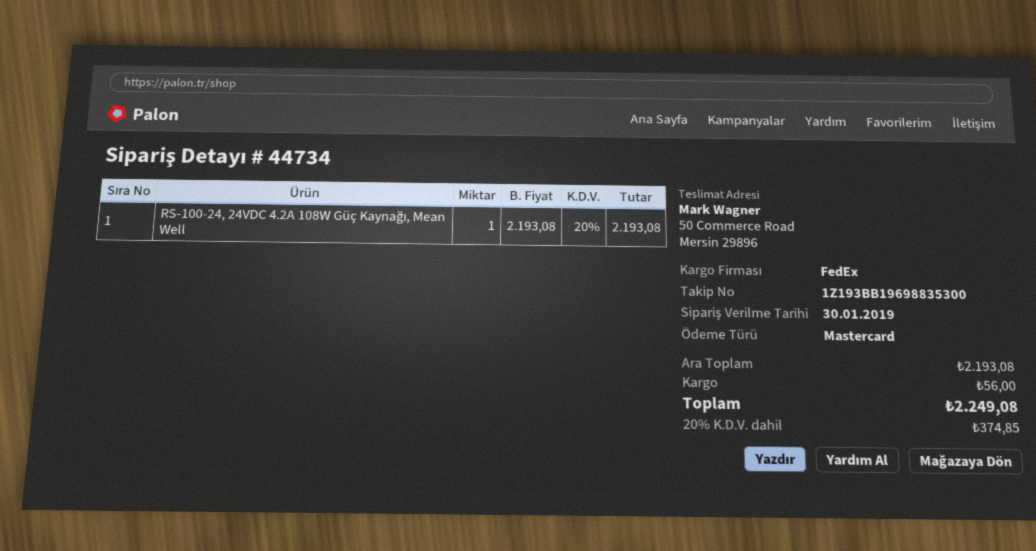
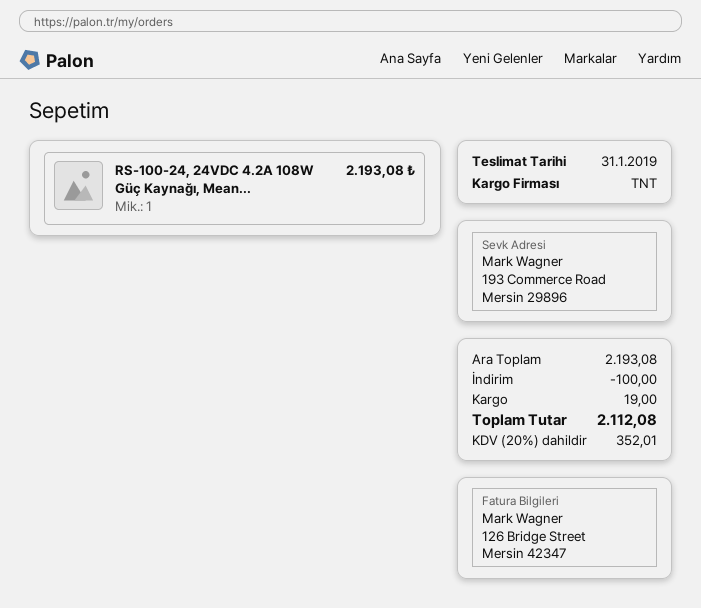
shipping method: FedEx -> TNT
ship to: 50 Commerce Road, Mersin 29896 -> 193 Commerce Road, Mersin 29896
discount: none -> 100.00
shipping: 56.00 -> 19.00
tax: 20% = 374.85 -> 20% = 352.01
total: 2249.08 -> 2112.08

